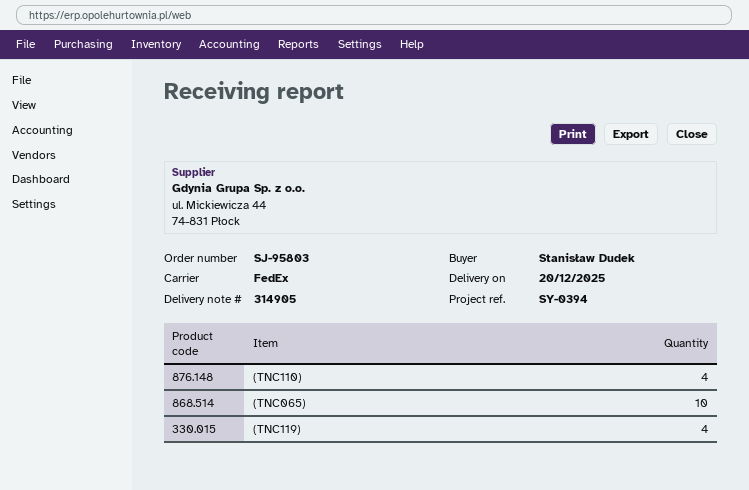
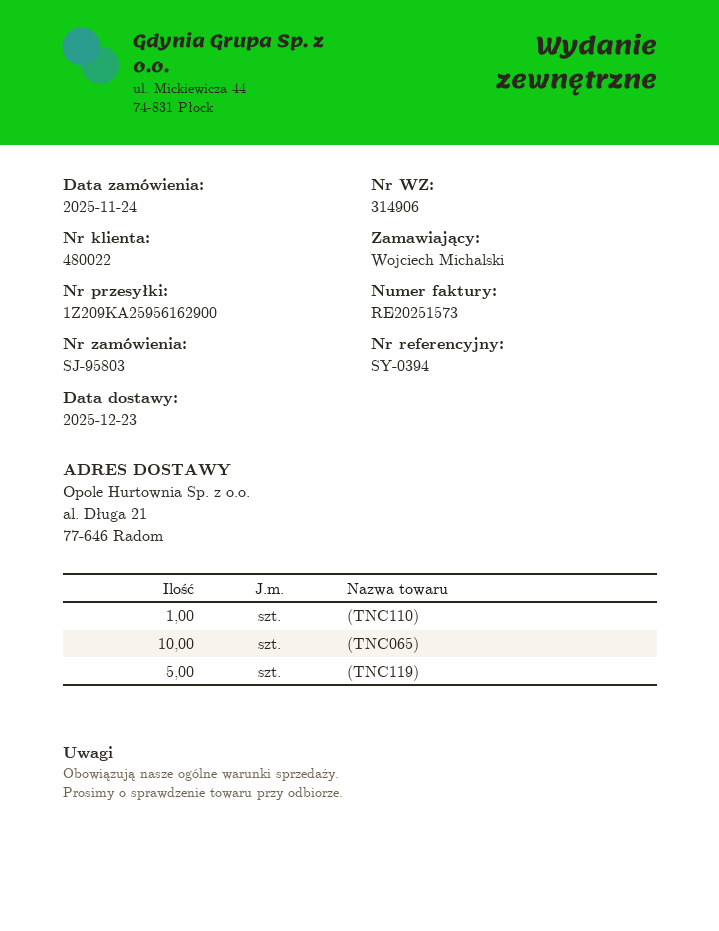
delivery note number: 314905 -> 314906
delivery date: 2025-12-20 -> 2025-12-23
ordered by: Stanisław Dudek -> Wojciech Michalski
(TNC110): 4 -> 1
(TNC119): 4 -> 5

